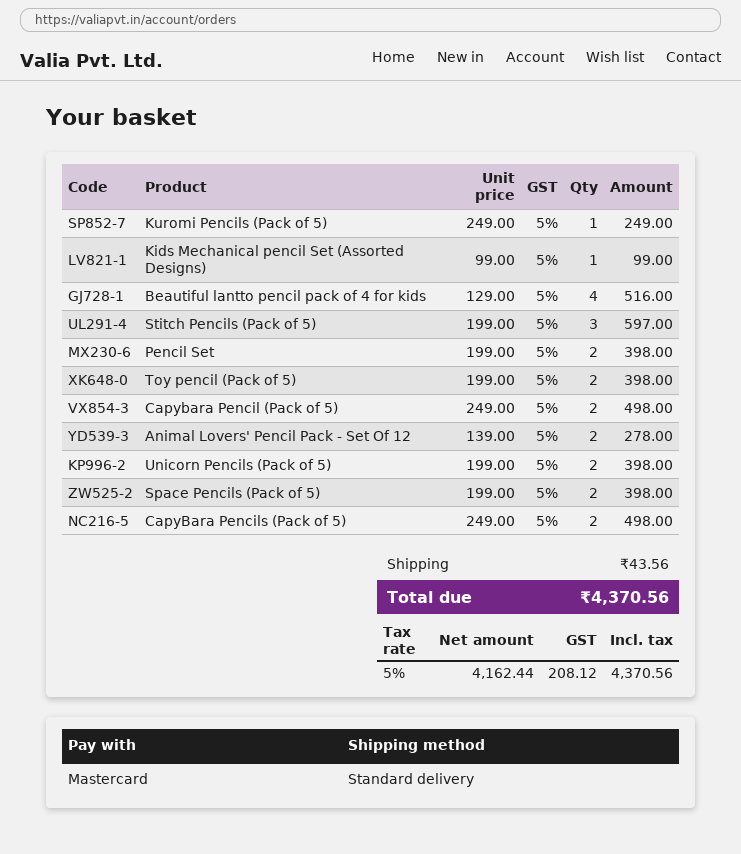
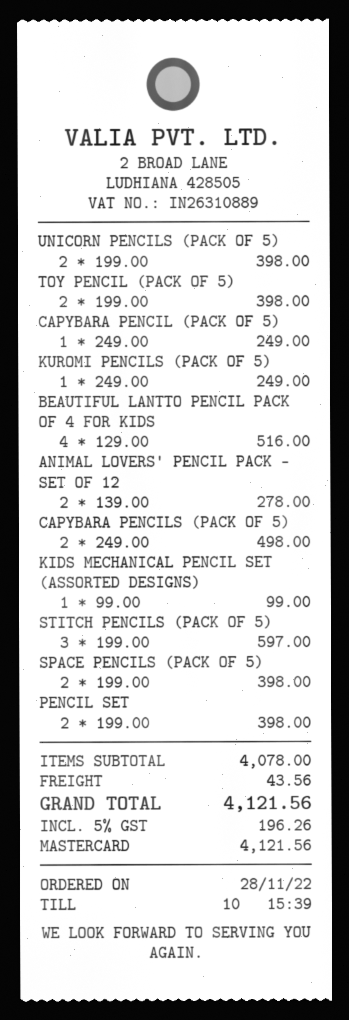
Capybara Pencil (Pack of 5): 2 x 249.00 = 498.00 -> 1 x 249.00 = 249.00
tax: 5% = 208.12 -> 5% = 196.26
total: 4370.56 -> 4121.56

